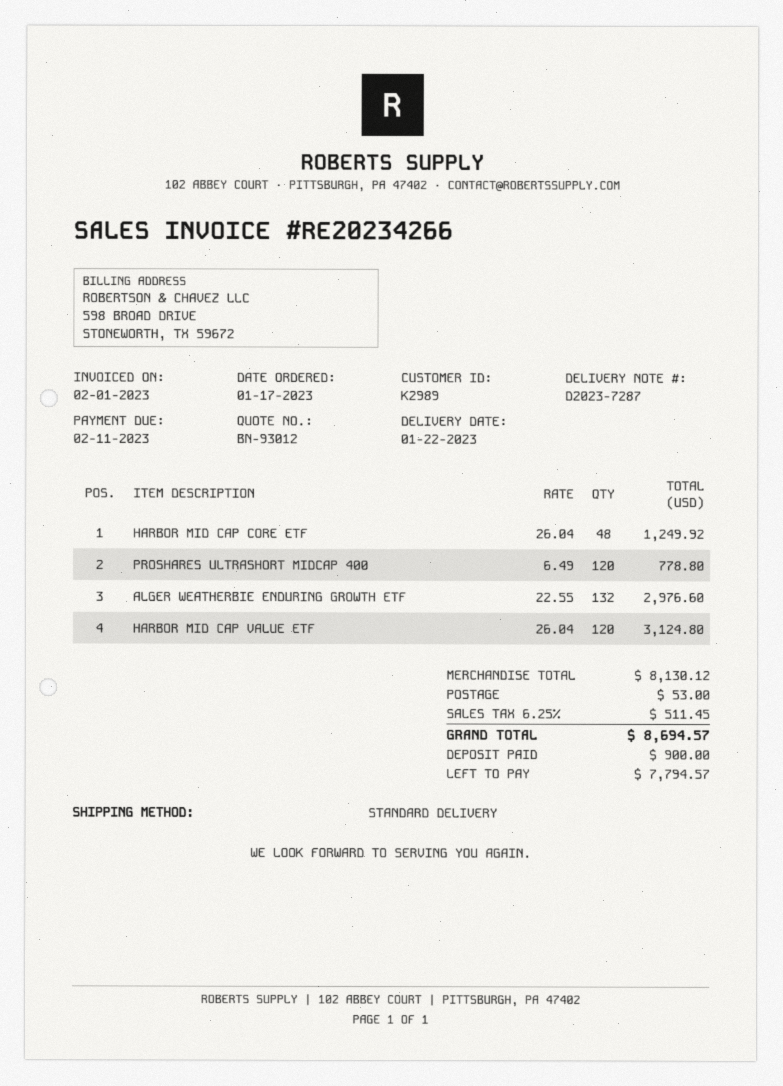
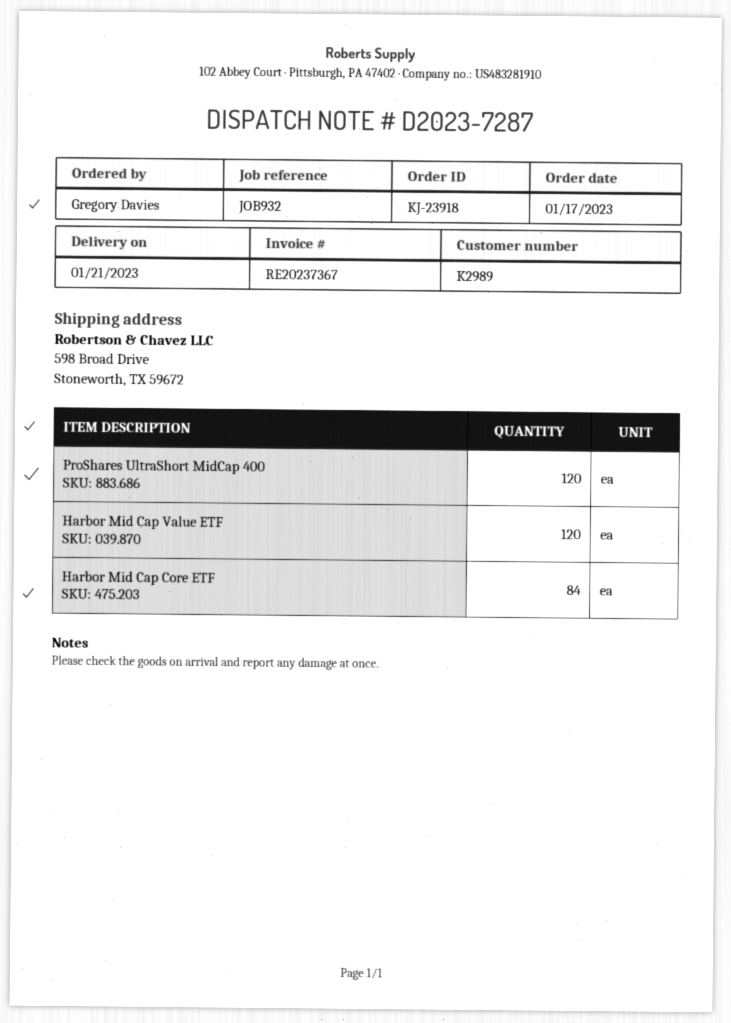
delivery date: 2023-01-22 -> 2023-01-21
invoice number: RE20234266 -> RE20237367
HARBOR MID CAP CORE ETF: 48 -> 84
ALGER WEATHERBIE ENDURING GROWTH ETF: 132 -> none

